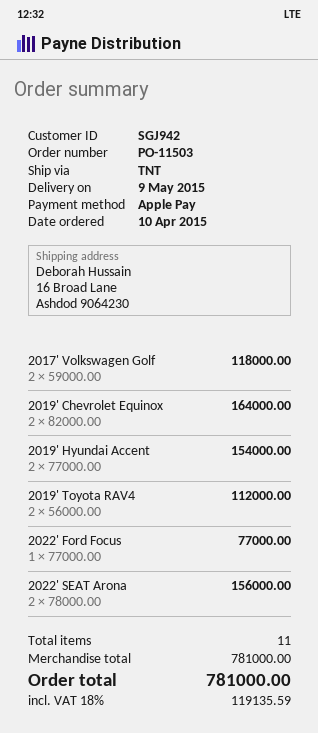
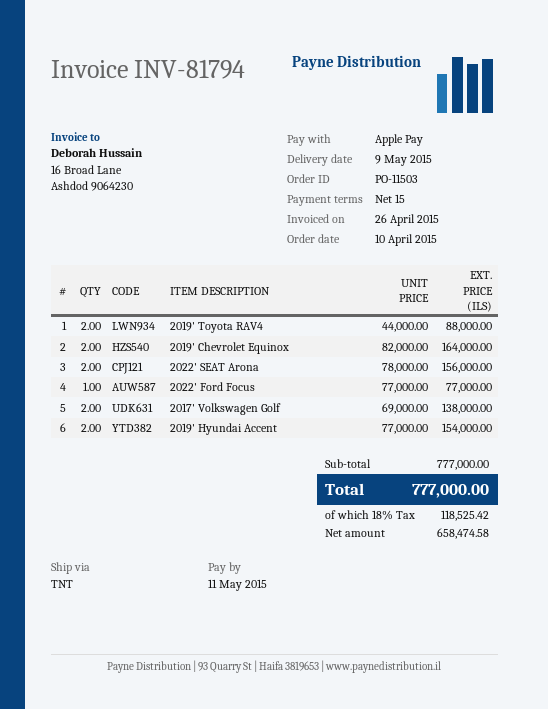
2017' Volkswagen Golf: 2 x 59000.00 = 118000.00 -> 2 x 69000.00 = 138000.00
2019' Toyota RAV4: 2 x 56000.00 = 112000.00 -> 2 x 44000.00 = 88000.00
subtotal: 781000.00 -> 777000.00
tax: 18% = 119135.59 -> 18% = 118525.42
total: 781000.00 -> 777000.00

